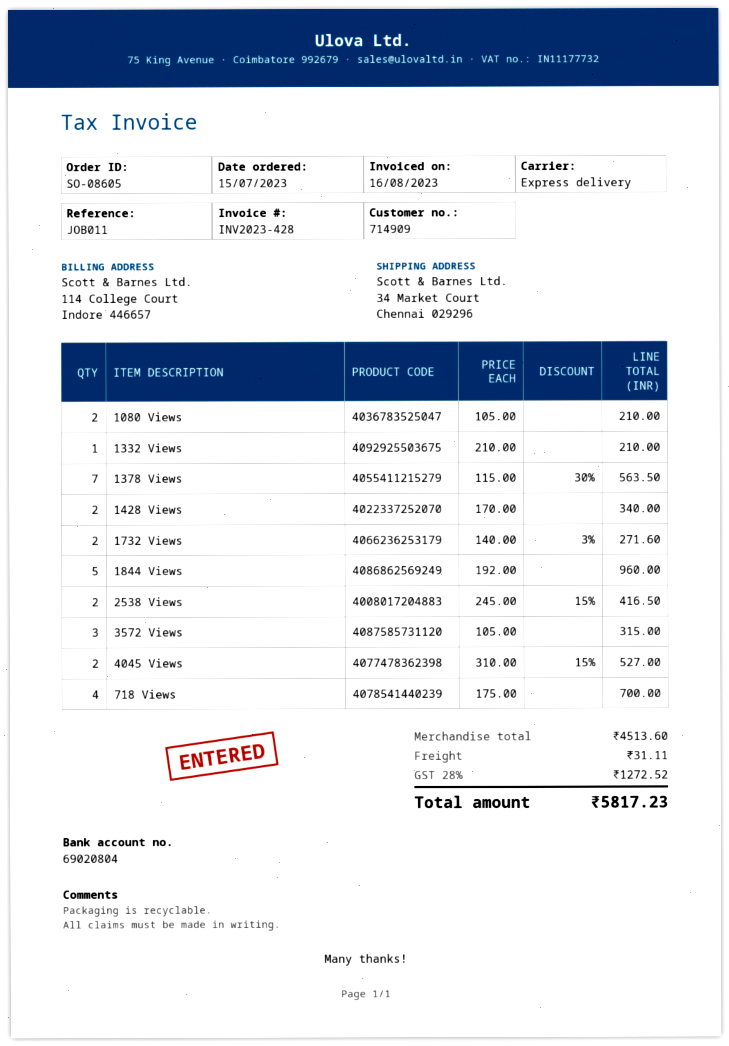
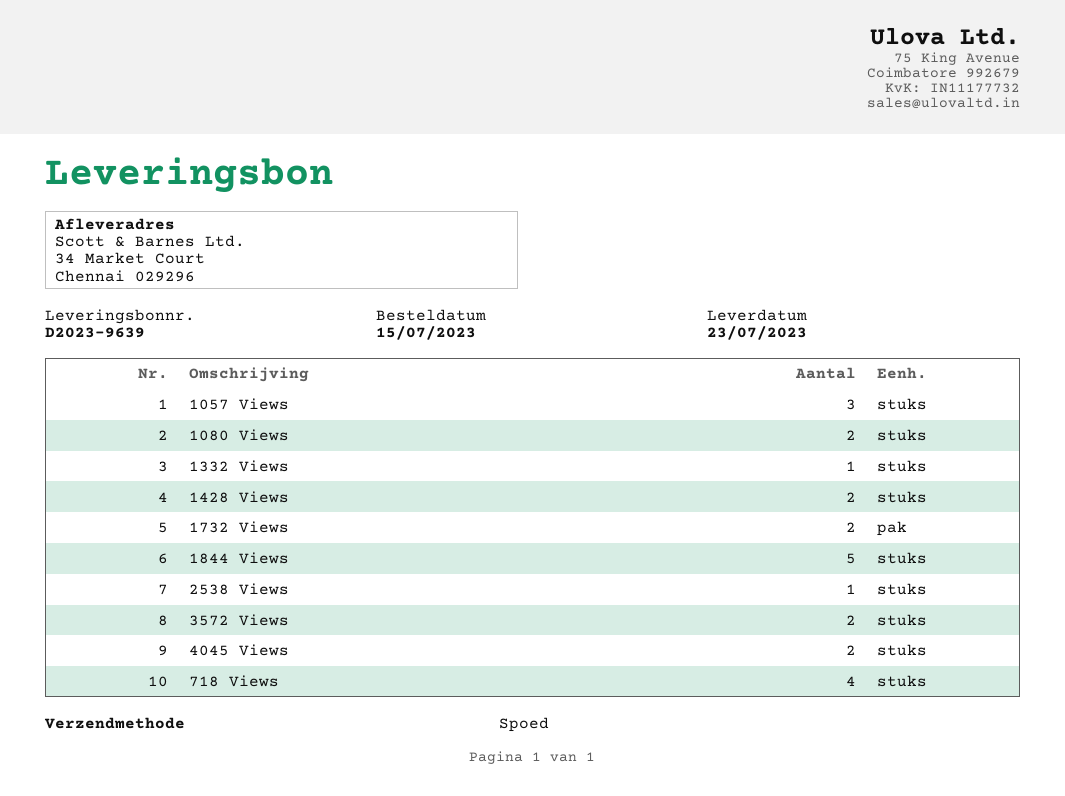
1378 Views: 7 -> none
2538 Views: 2 -> 1
3572 Views: 3 -> 2
1057 Views: none -> 3

